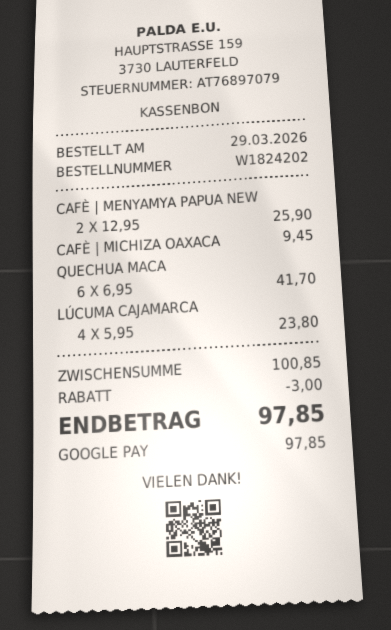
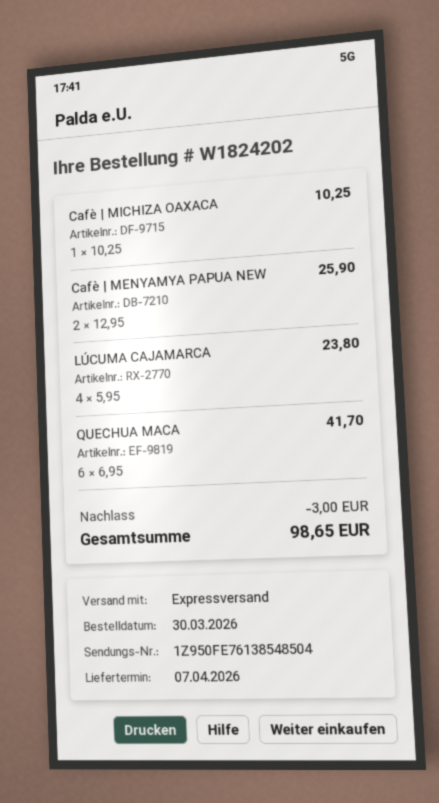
order date: 2026-03-29 -> 2026-03-30
CAFÈ | MICHIZA OAXACA: 1 x 9.45 = 9.45 -> 1 x 10.25 = 10.25
total: 97.85 -> 98.65

